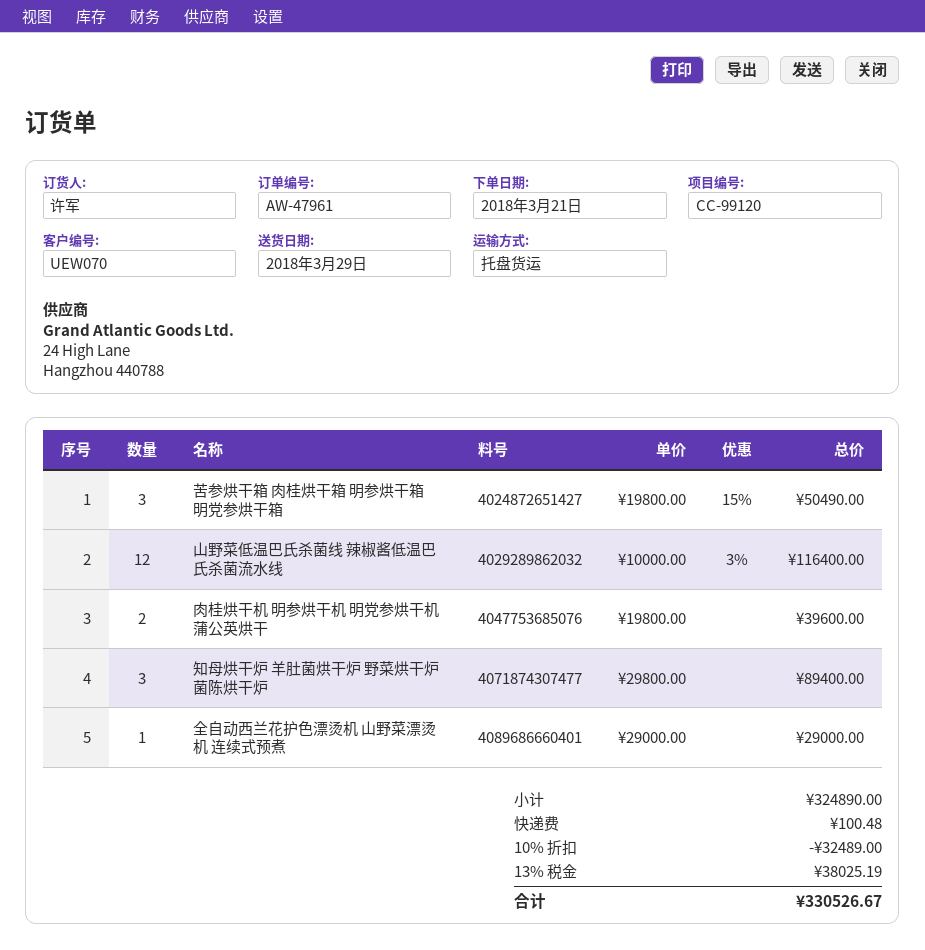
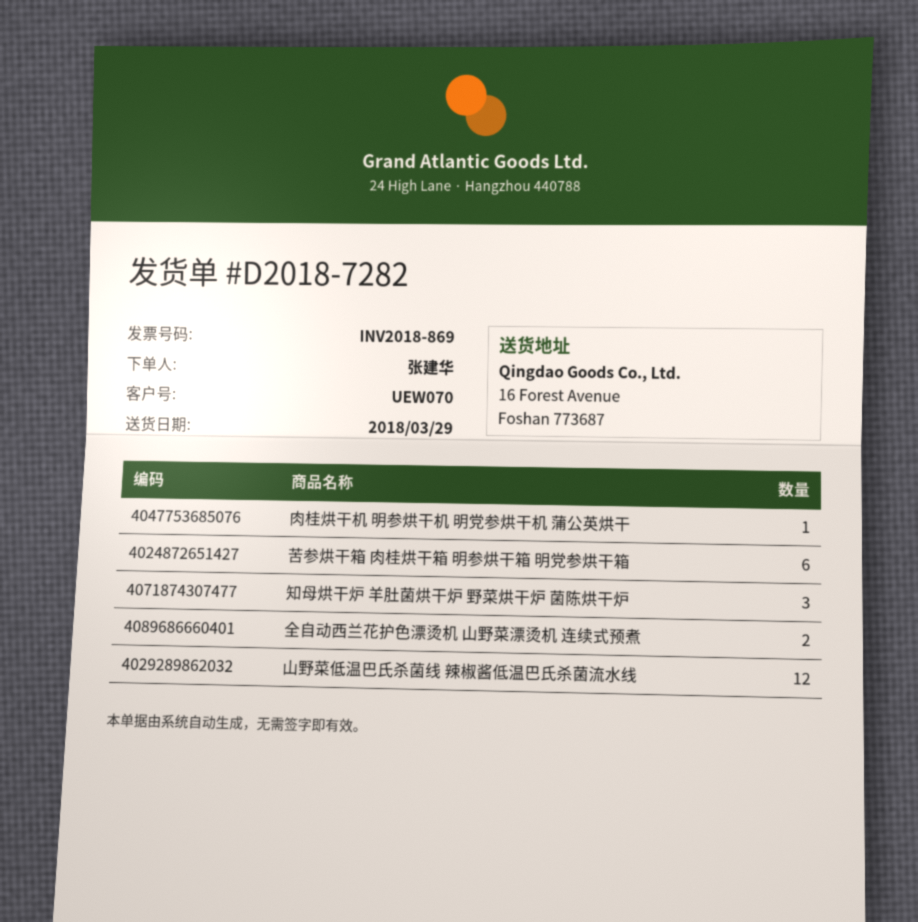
ordered by: 许军 -> 张建华
苦参烘干箱 肉桂烘干箱 明参烘干箱 明党参烘干箱: 3 -> 6
肉桂烘干机 明参烘干机 明党参烘干机 蒲公英烘干: 2 -> 1
全自动西兰花护色漂烫机 山野菜漂烫机 连续式预煮: 1 -> 2

